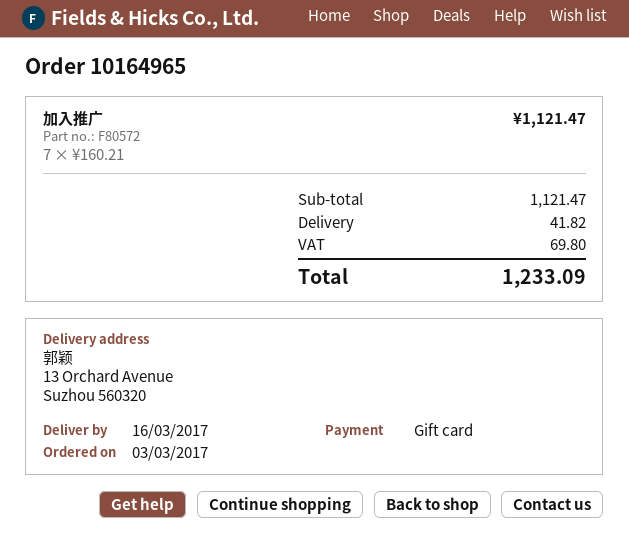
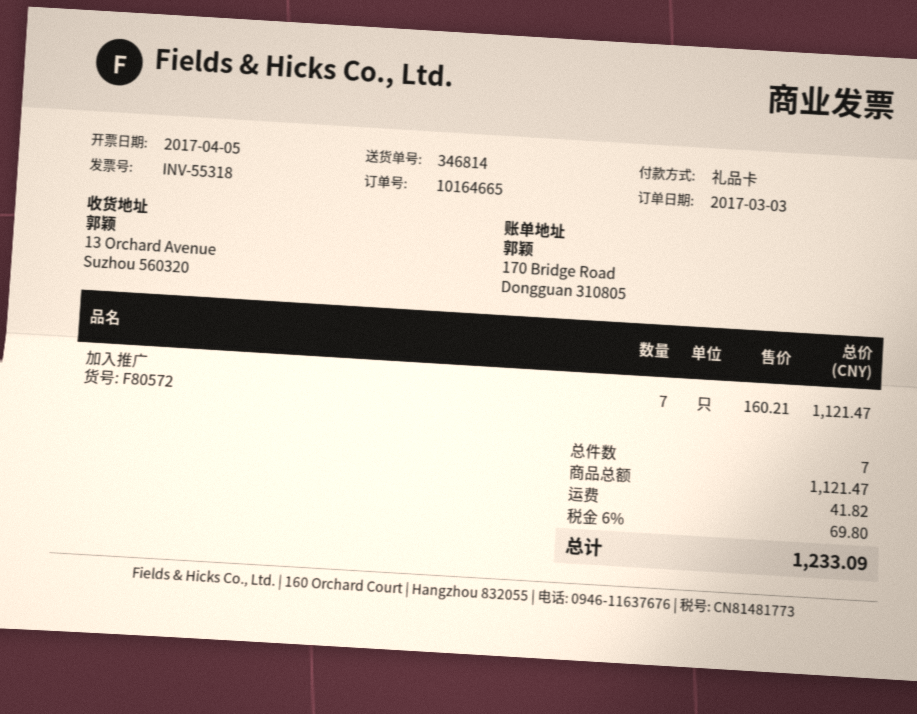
order number: 10164965 -> 10164665

